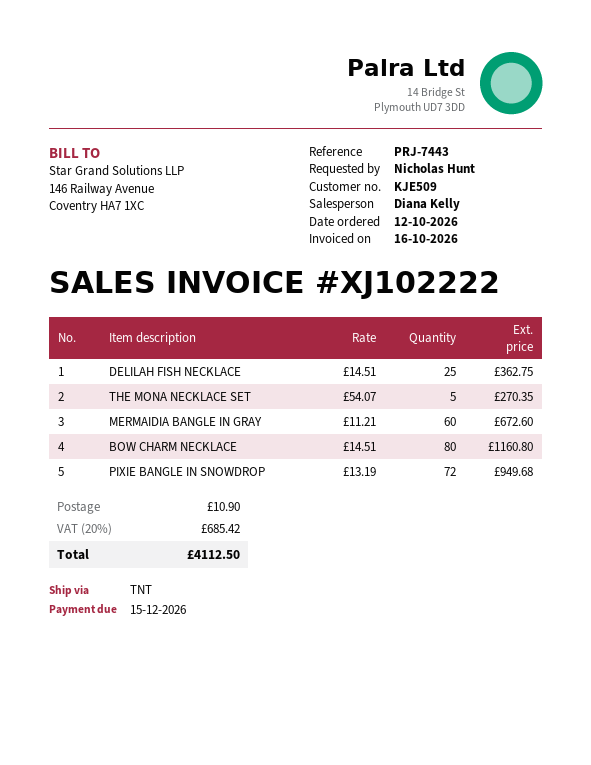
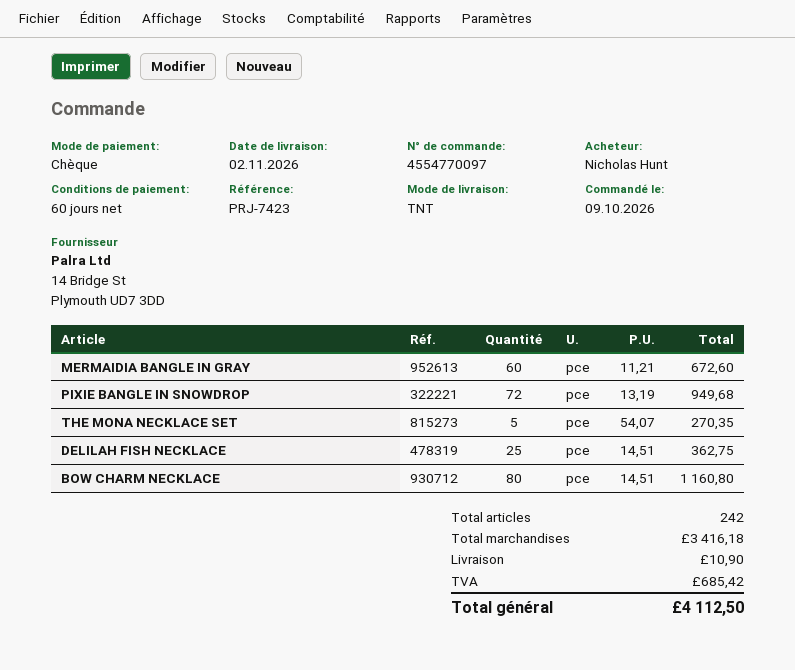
order date: 2026-10-12 -> 2026-10-09
reference: PRJ-7443 -> PRJ-7423

